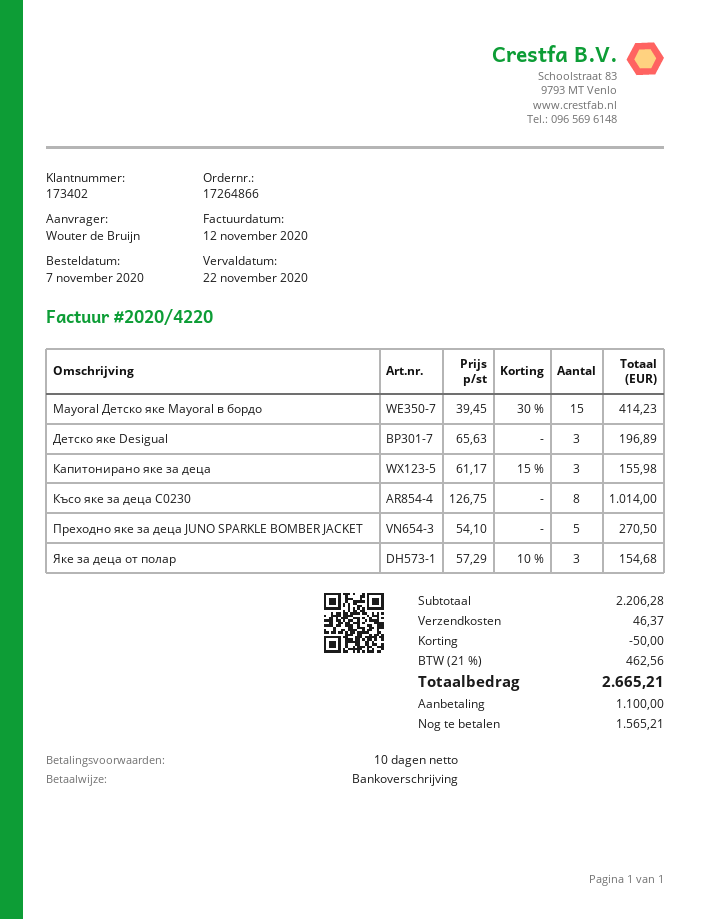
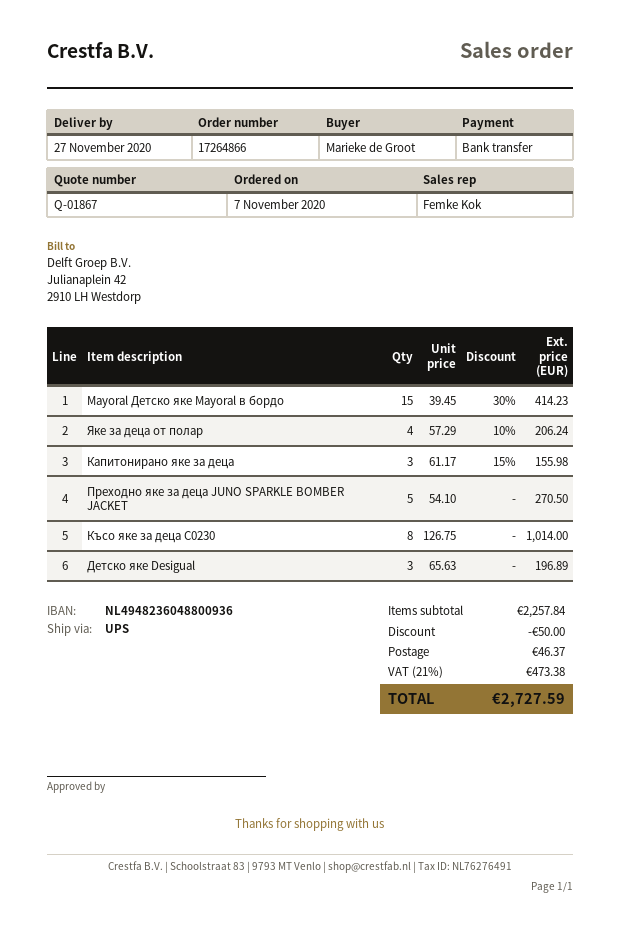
ordered by: Wouter de Bruijn -> Marieke de Groot
Яке за деца от полар: 3 x 57.29 - 10% = 154.68 -> 4 x 57.29 - 10% = 206.24
subtotal: 2206.28 -> 2257.84
tax: 21% = 462.56 -> 21% = 473.38
total: 2665.21 -> 2727.59

